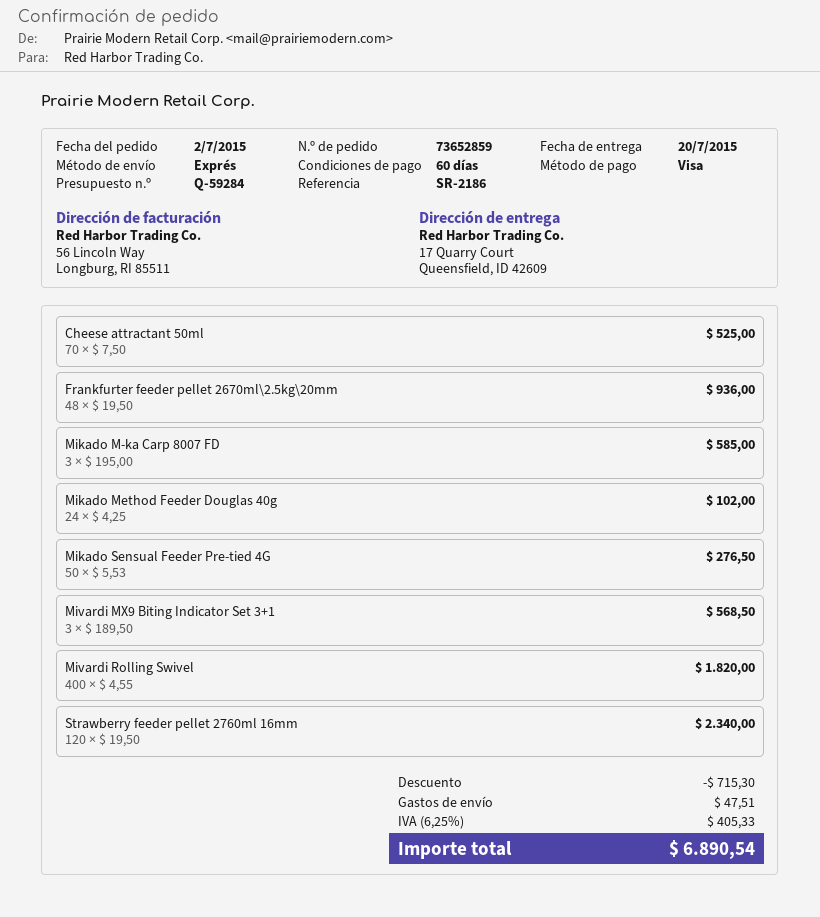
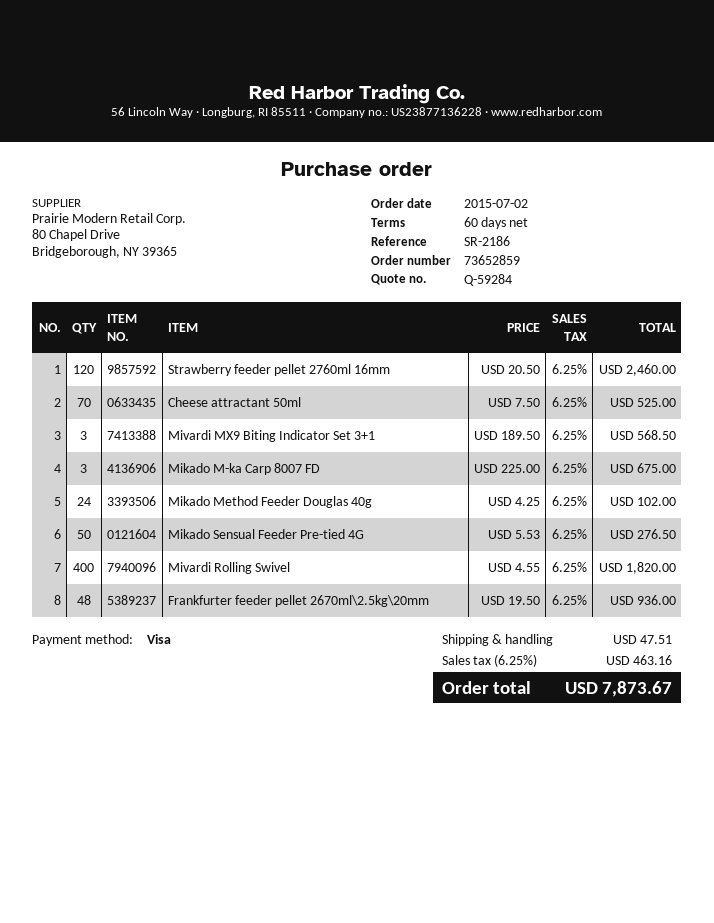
Mikado M-ka Carp 8007 FD: 3 x 195.00 = 585.00 -> 3 x 225.00 = 675.00
Strawberry feeder pellet 2760ml 16mm: 120 x 19.50 = 2340.00 -> 120 x 20.50 = 2460.00
discount: 715.30 -> none
tax: 6.25% = 405.33 -> 6.25% = 463.16
total: 6890.54 -> 7873.67

